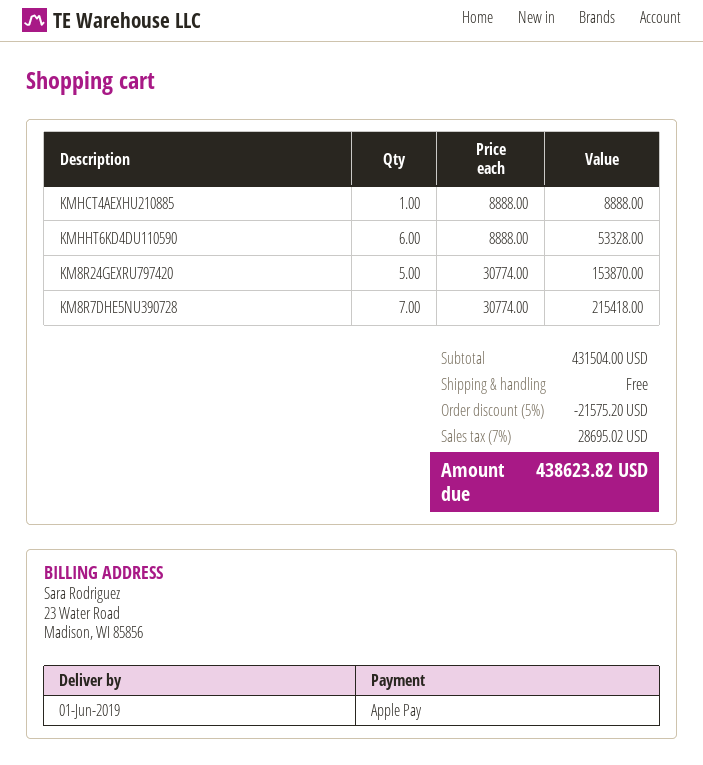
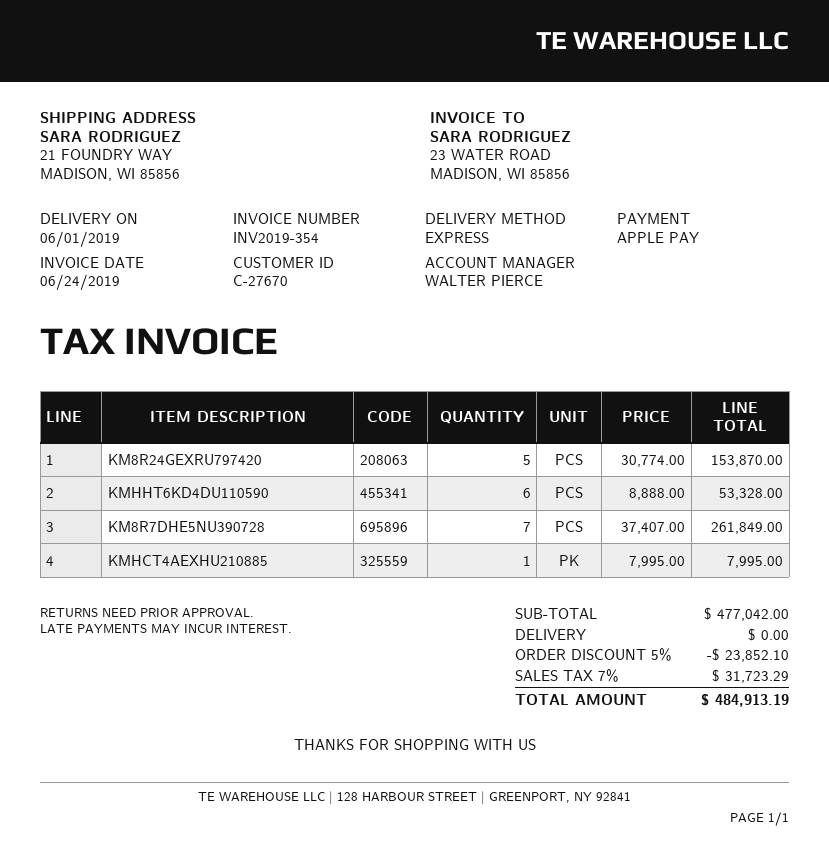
KMHCT4AEXHU210885: 1 x 8888.00 = 8888.00 -> 1 x 7995.00 = 7995.00
KM8R7DHE5NU390728: 7 x 30774.00 = 215418.00 -> 7 x 37407.00 = 261849.00
subtotal: 431504.00 -> 477042.00
discount: 5% = 21575.20 -> 5% = 23852.10
tax: 7% = 28695.02 -> 7% = 31723.29
total: 438623.82 -> 484913.19

